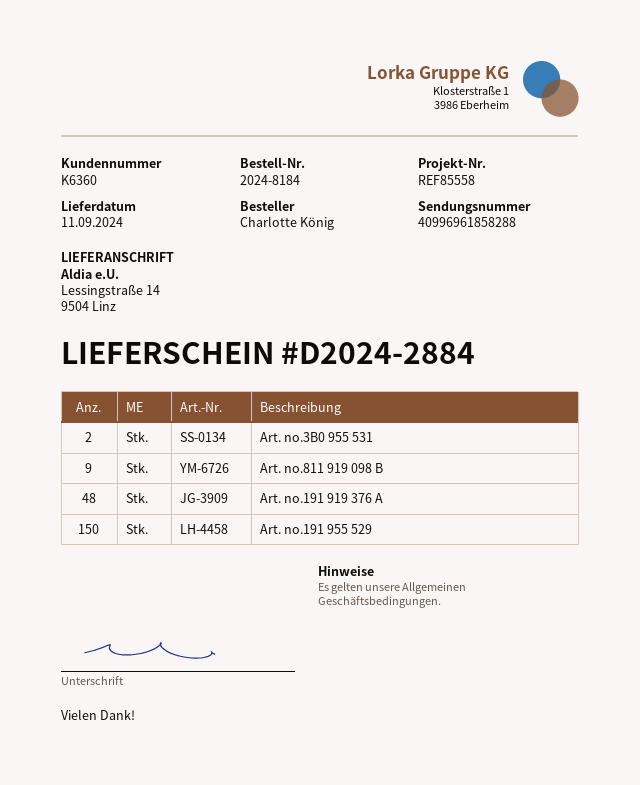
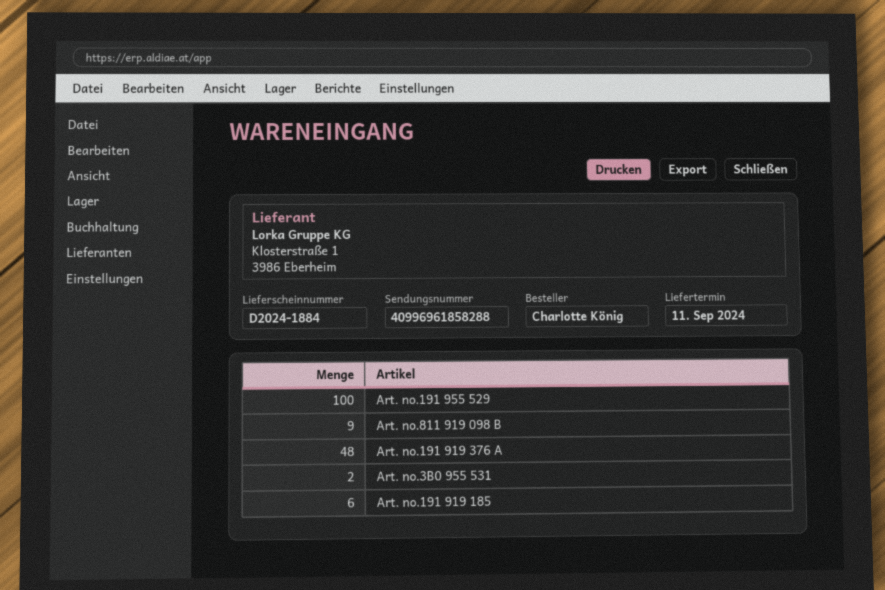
delivery note number: D2024-2884 -> D2024-1884
Art. no.191 955 529: 150 -> 100
Art. no.191 919 185: none -> 6

